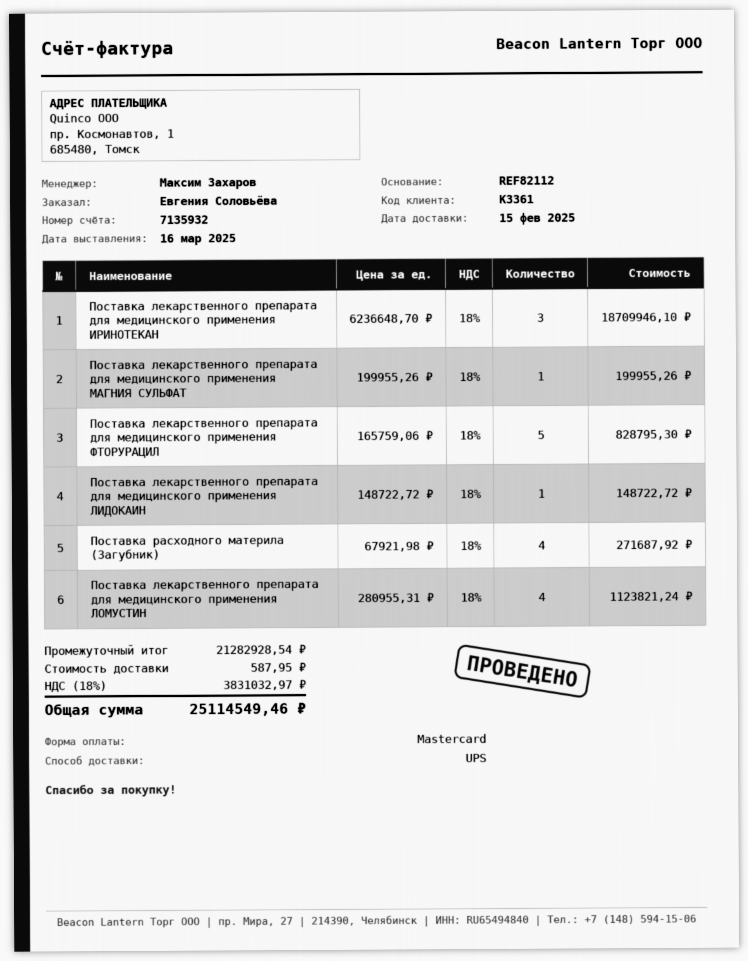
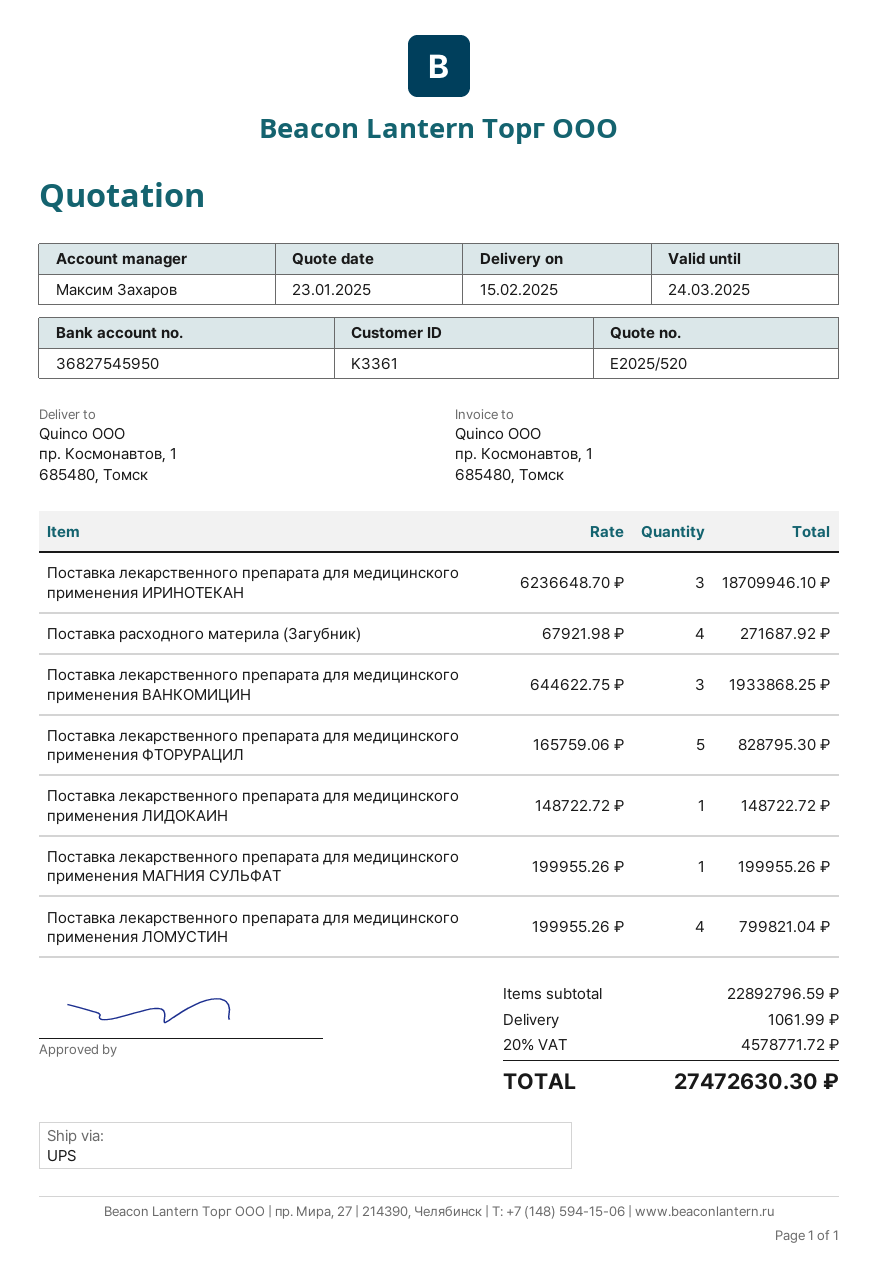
Поставка лекарственного препарата для медицинского применения ЛОМУСТИН: 4 x 280955.31 = 1123821.24 -> 4 x 199955.26 = 799821.04
Поставка лекарственного препарата для медицинского применения ВАНКОМИЦИН: none -> 3 x 644622.75 = 1933868.25
subtotal: 21282928.54 -> 22892796.59
shipping: 587.95 -> 1061.99
tax: 18% = 3831032.97 -> 20% = 4578771.72
total: 25114549.46 -> 27472630.30

